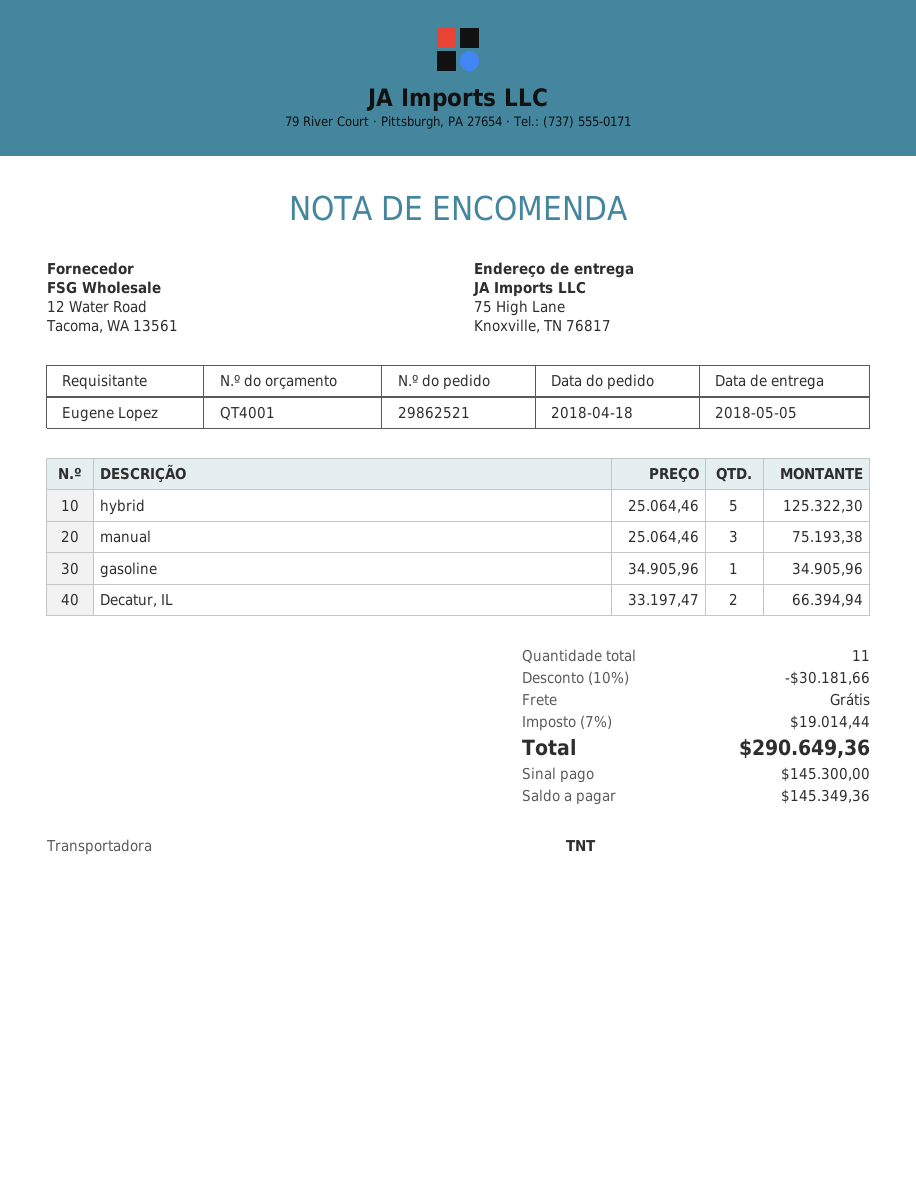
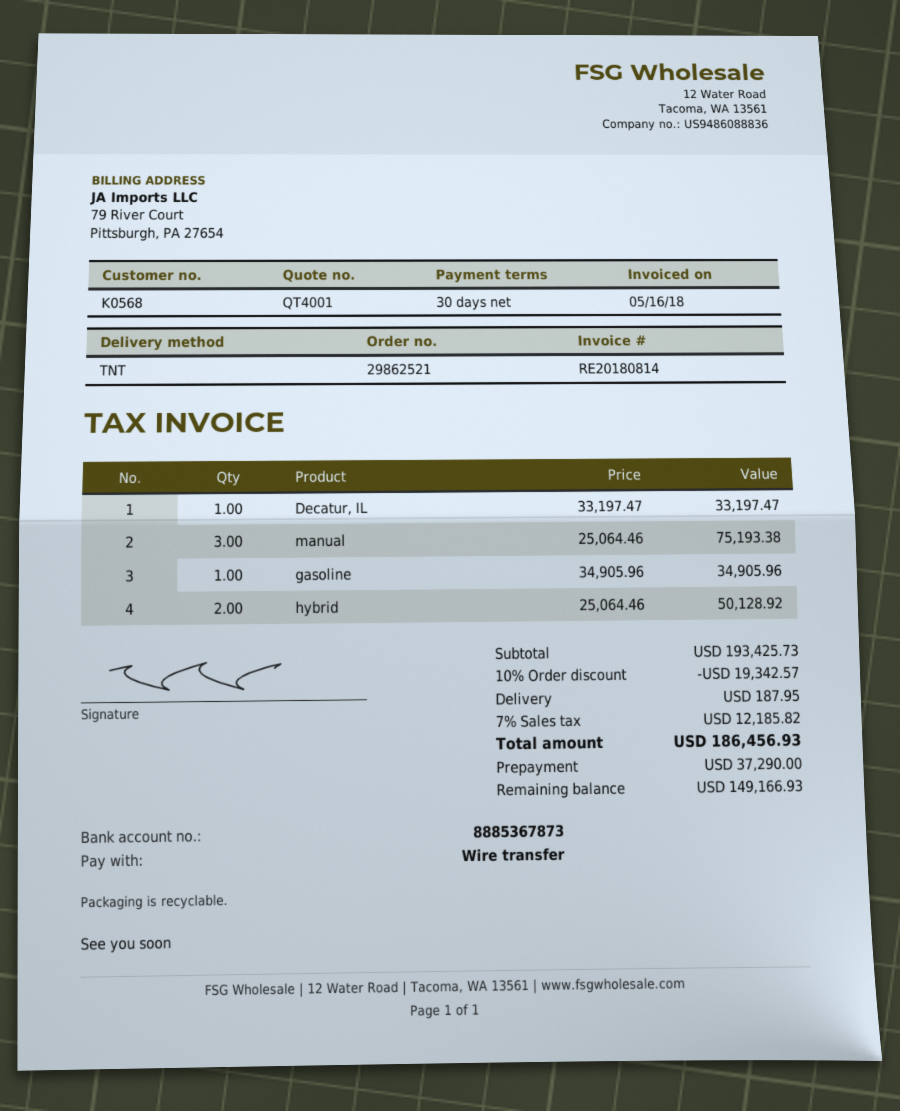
hybrid: 5 x 25064.46 = 125322.30 -> 2 x 25064.46 = 50128.92
Decatur, IL: 2 x 33197.47 = 66394.94 -> 1 x 33197.47 = 33197.47
discount: 10% = 30181.66 -> 10% = 19342.57
shipping: 0.00 -> 187.95
tax: 7% = 19014.44 -> 7% = 12185.82
total: 290649.36 -> 186456.93
deposit: 145300.00 -> 37290.00
balance: 145349.36 -> 149166.93

